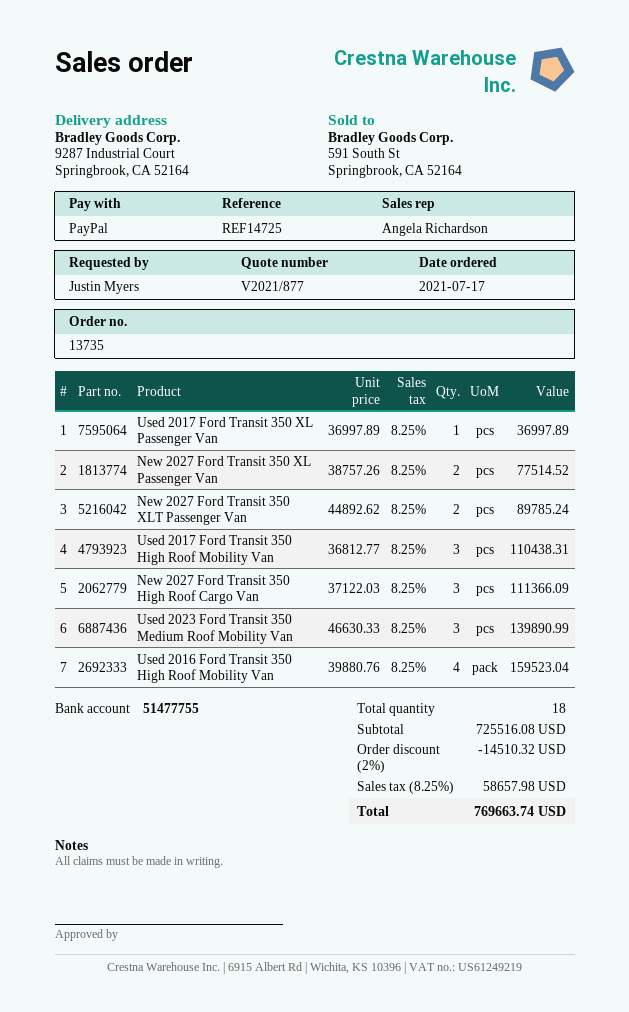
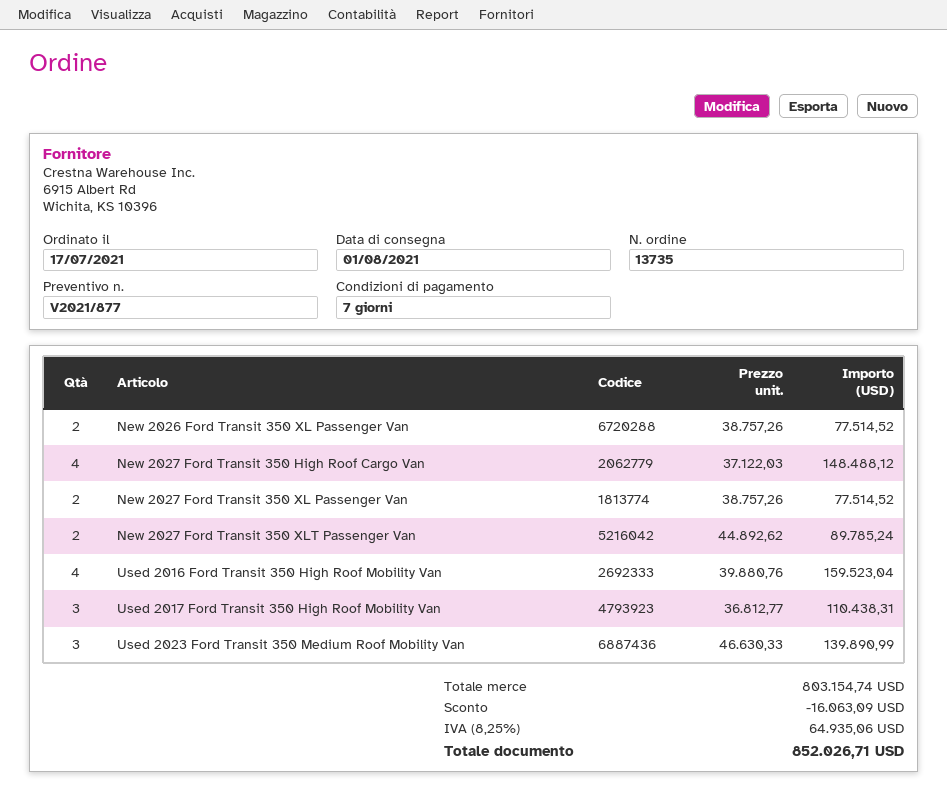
Used 2017 Ford Transit 350 XL Passenger Van: 1 x 36997.89 = 36997.89 -> none
New 2027 Ford Transit 350 High Roof Cargo Van: 3 x 37122.03 = 111366.09 -> 4 x 37122.03 = 148488.12
New 2026 Ford Transit 350 XL Passenger Van: none -> 2 x 38757.26 = 77514.52
subtotal: 725516.08 -> 803154.74
discount: 14510.32 -> 16063.09
tax: 8.25% = 58657.98 -> 8.25% = 64935.06
total: 769663.74 -> 852026.71

